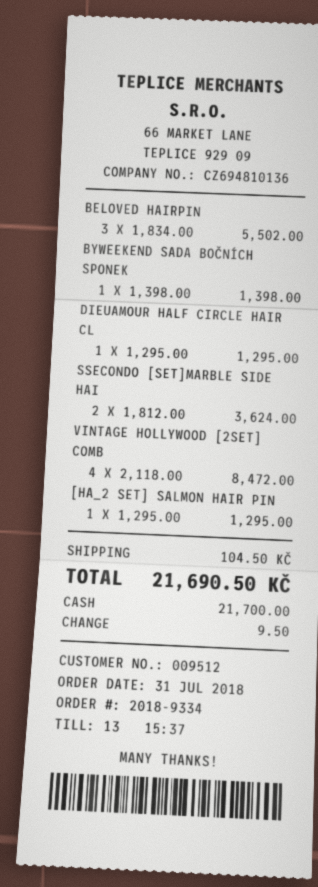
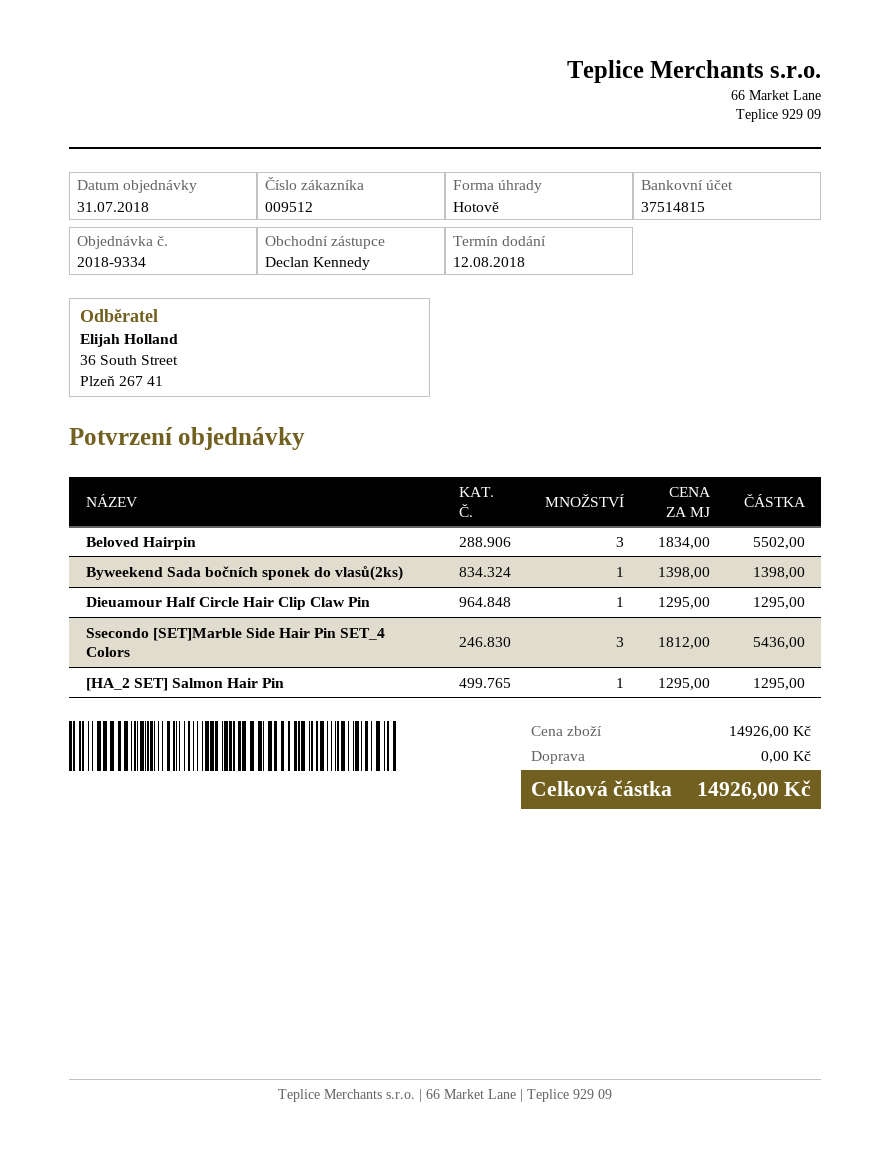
SSECONDO [SET]MARBLE SIDE HAI: 2 x 1812.00 = 3624.00 -> 3 x 1812.00 = 5436.00
VINTAGE HOLLYWOOD [2SET] COMB: 4 x 2118.00 = 8472.00 -> none
shipping: 104.50 -> 0.00
total: 21690.50 -> 14926.00

